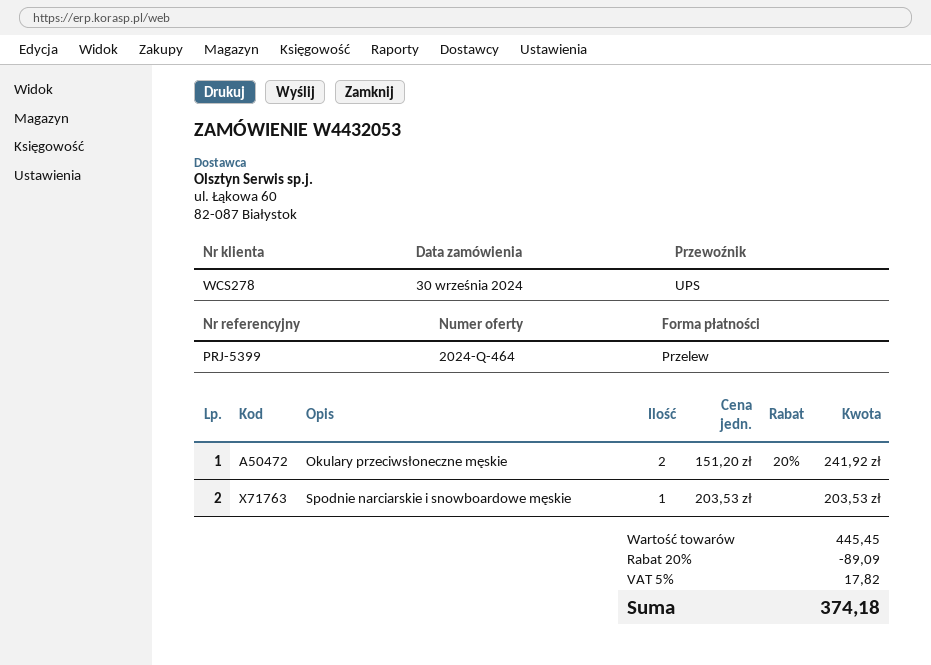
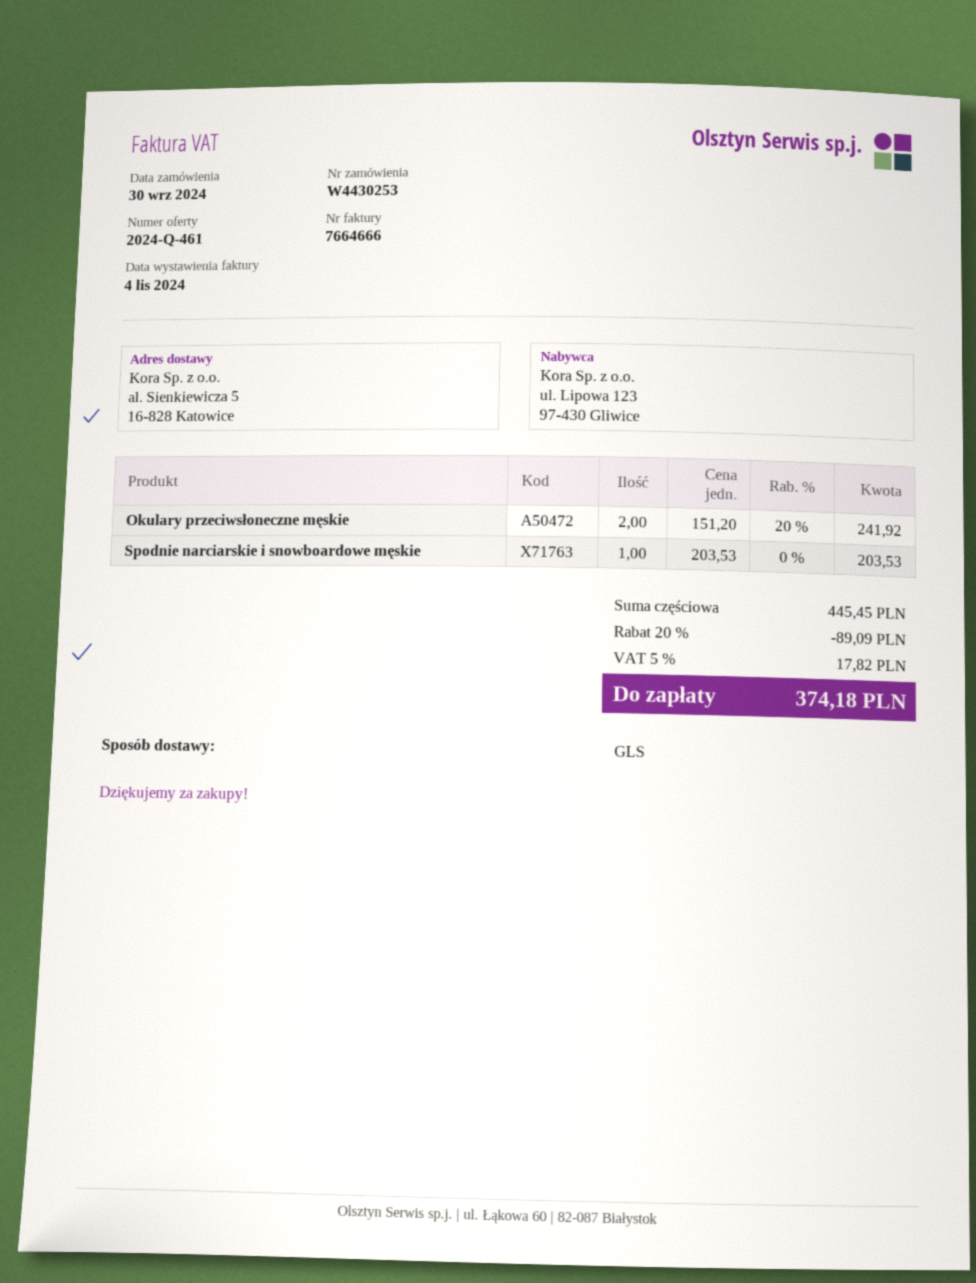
quote number: 2024-Q-464 -> 2024-Q-461
order number: W4432053 -> W4430253
shipping method: UPS -> GLS

